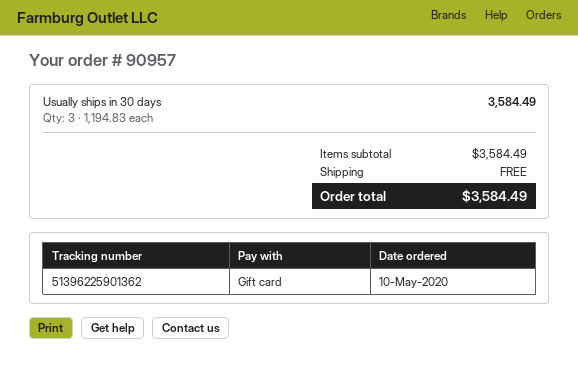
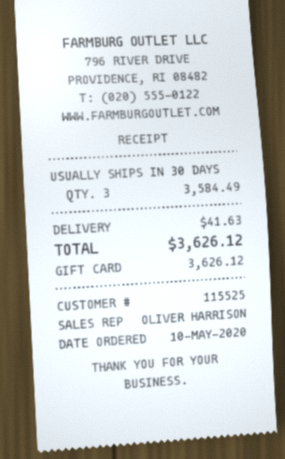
shipping: 0.00 -> 41.63
total: 3584.49 -> 3626.12

